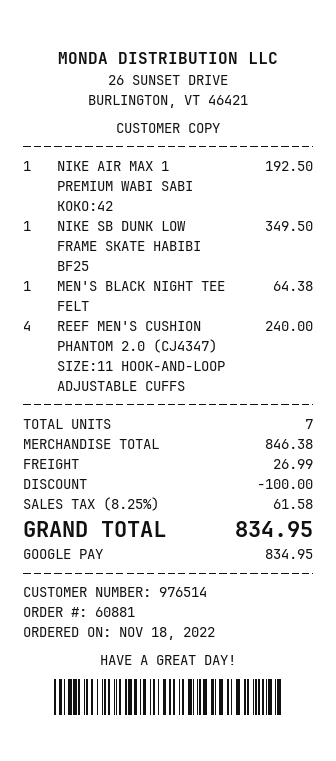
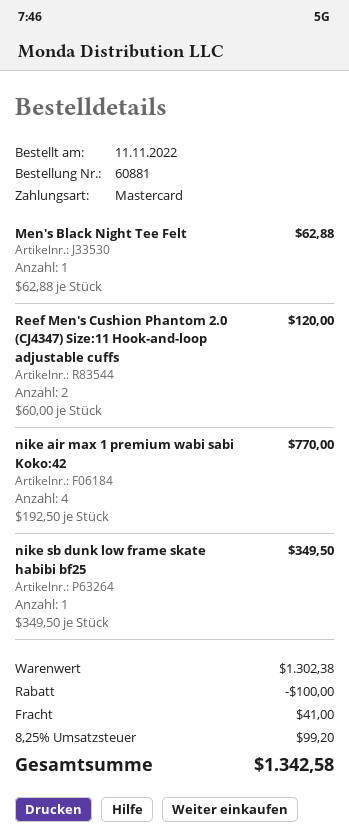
order date: 2022-11-18 -> 2022-11-11
payment method: Google Pay -> Mastercard
NIKE AIR MAX 1 PREMIUM WABI SABI KOKO:42: 1 for 192.50 -> 4 for 770.00
MEN'S BLACK NIGHT TEE FELT: 1 for 64.38 -> 1 for 62.88
REEF MEN'S CUSHION PHANTOM 2.0 (CJ4347) SIZE:11 HOOK-AND-LOOP ADJUSTABLE CUFFS: 4 for 240.00 -> 2 for 120.00
subtotal: 846.38 -> 1302.38
shipping: 26.99 -> 41.00
tax: 8.25% = 61.58 -> 8.25% = 99.20
total: 834.95 -> 1342.58

